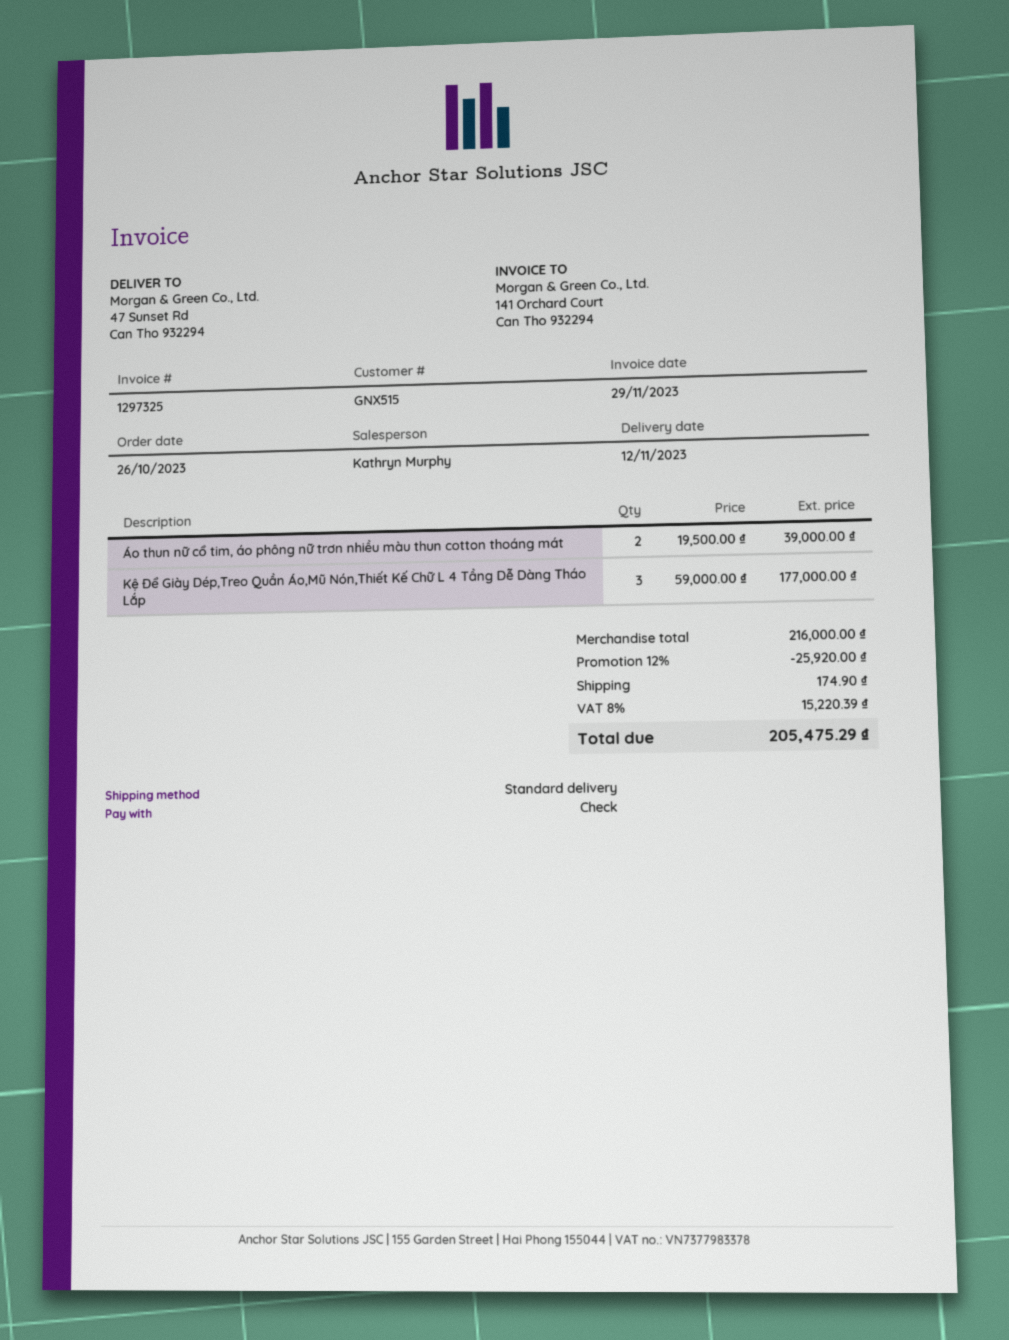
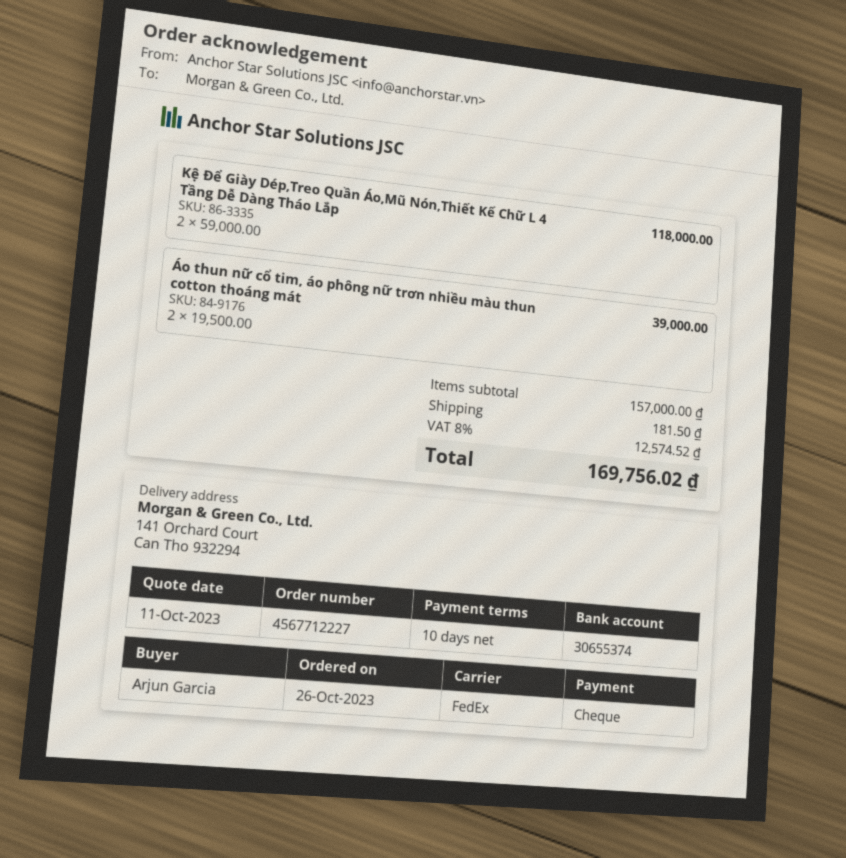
shipping method: standard -> FedEx
ship to: 47 Sunset Rd, Can Tho 932294 -> 141 Orchard Court, Can Tho 932294
Kệ Để Giày Dép,Treo Quần Áo,Mũ Nón,Thiết Kế Chữ L 4 Tầng Dễ Dàng Tháo Lắp: 3 x 59000.00 = 177000.00 -> 2 x 59000.00 = 118000.00
subtotal: 216000.00 -> 157000.00
discount: 12% = 25920.00 -> none
shipping: 174.90 -> 181.50
tax: 8% = 15220.39 -> 8% = 12574.52
total: 205475.29 -> 169756.02

